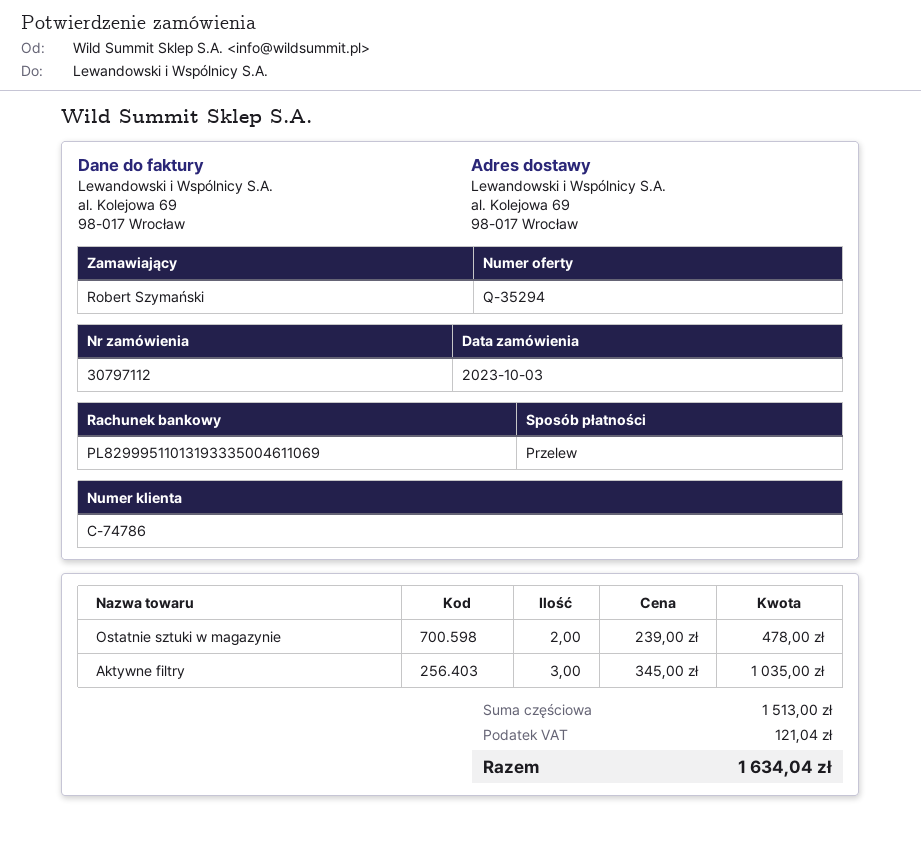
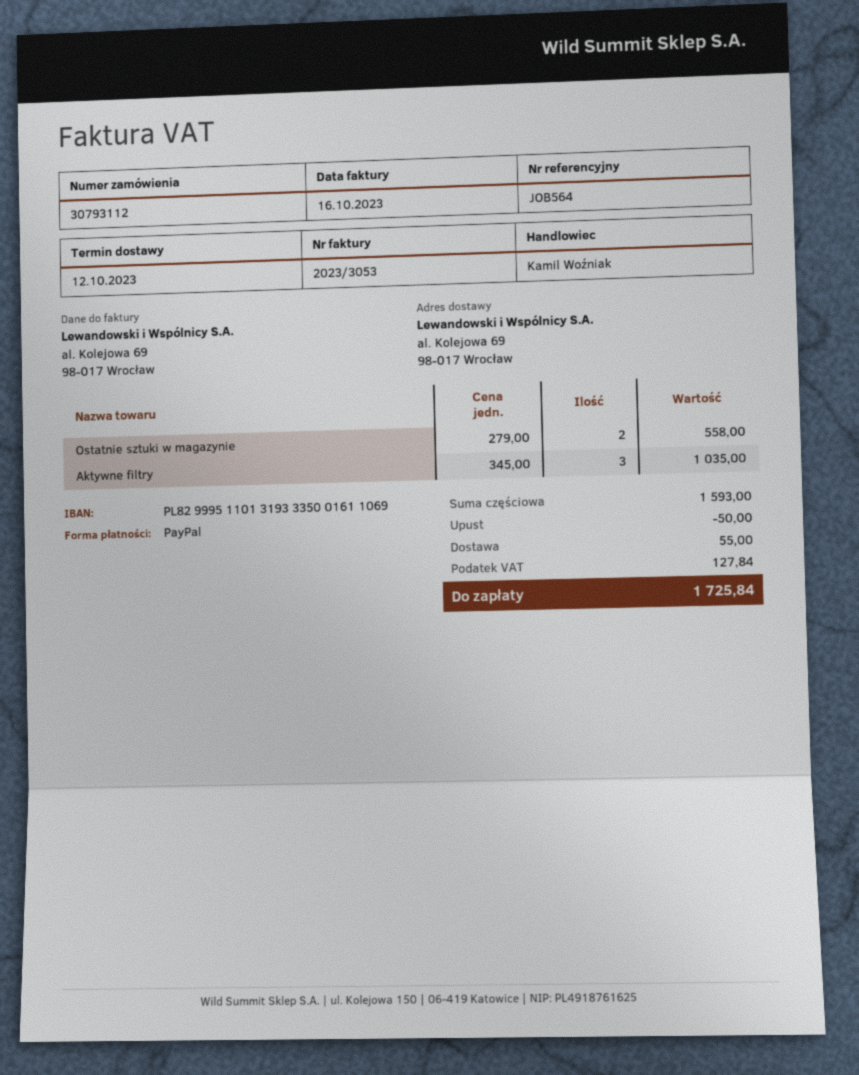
order number: 30797112 -> 30793112
payment method: bank transfer -> PayPal
bank account: PL82999511013193335004611069 -> PL82999511013193335001611069
Ostatnie sztuki w magazynie: 2 x 239.00 = 478.00 -> 2 x 279.00 = 558.00
subtotal: 1513.00 -> 1593.00
discount: none -> 50.00
shipping: none -> 55.00
tax: 121.04 -> 127.84
total: 1634.04 -> 1725.84

